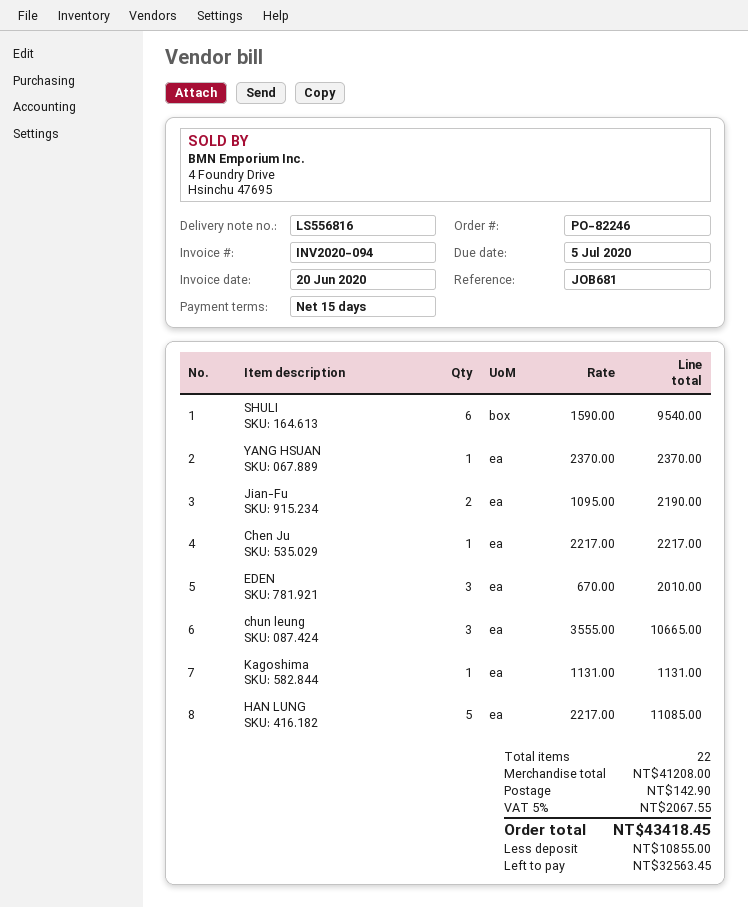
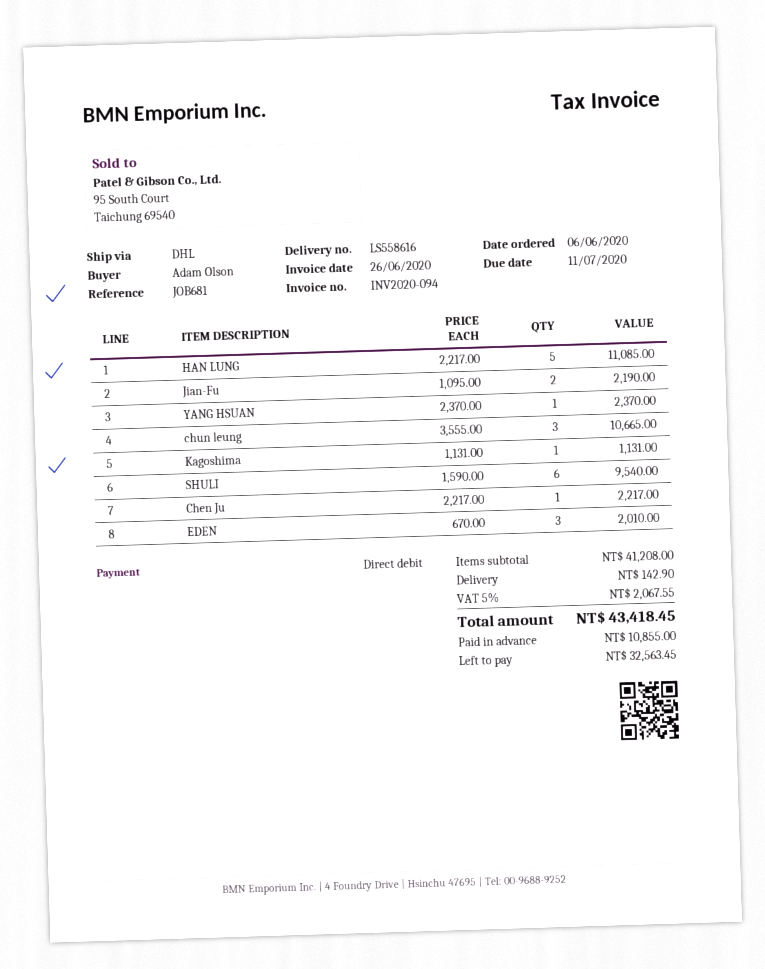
delivery note number: LS556816 -> LS558616
invoice date: 2020-06-20 -> 2020-06-26
due date: 2020-07-05 -> 2020-07-11

